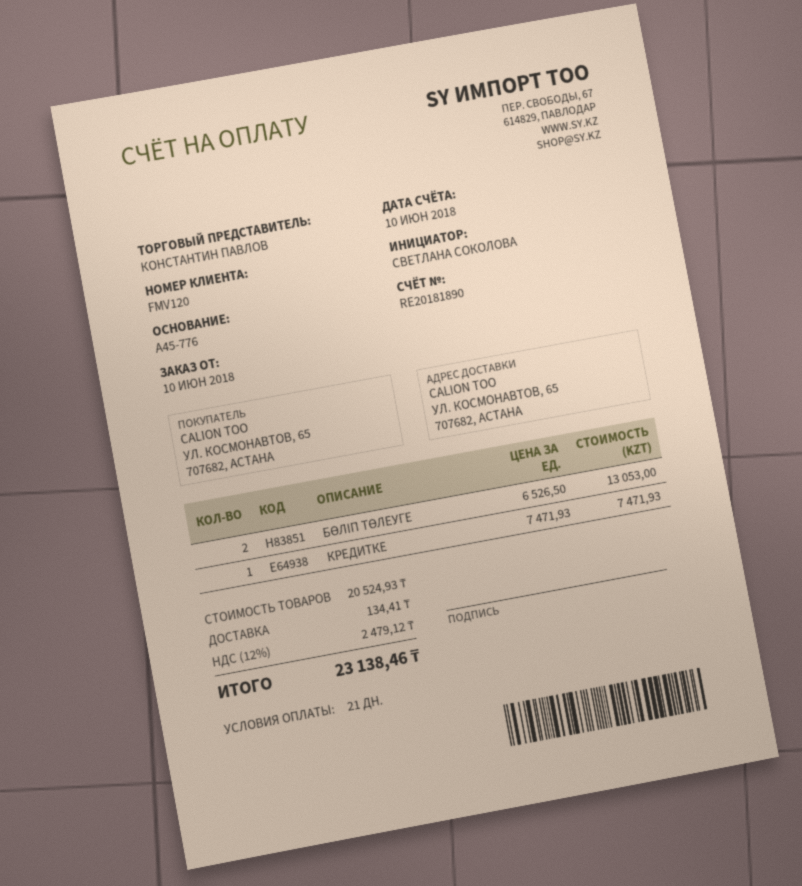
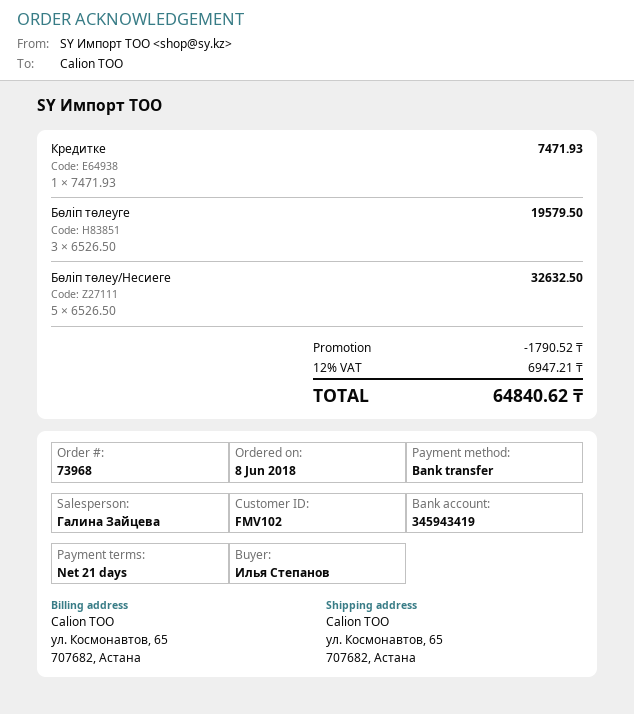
order date: 2018-06-10 -> 2018-06-08
customer number: FMV120 -> FMV102
ordered by: СВЕТЛАНА СОКОЛОВА -> Илья Степанов
sales rep: КОНСТАНТИН ПАВЛОВ -> Галина Зайцева
БӨЛІП ТӨЛЕУГЕ: 2 x 6526.50 = 13053.00 -> 3 x 6526.50 = 19579.50
Бөліп төлеу/Несиеге: none -> 5 x 6526.50 = 32632.50
discount: none -> 1790.52
shipping: 134.41 -> none
tax: 12% = 2479.12 -> 12% = 6947.21
total: 23138.46 -> 64840.62

